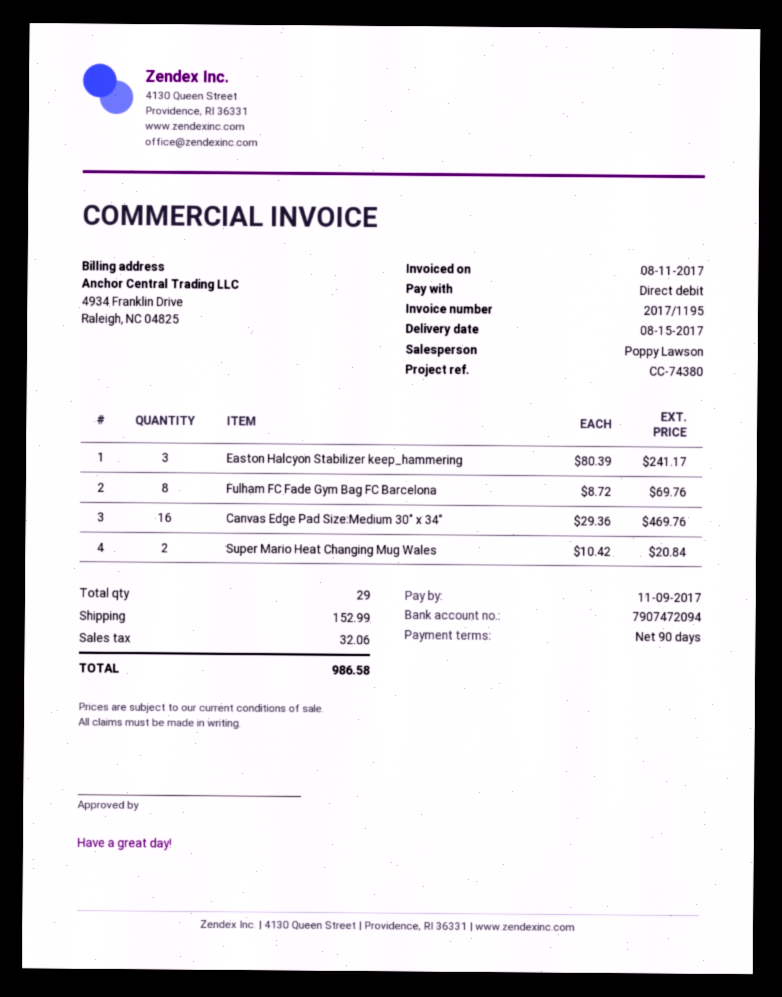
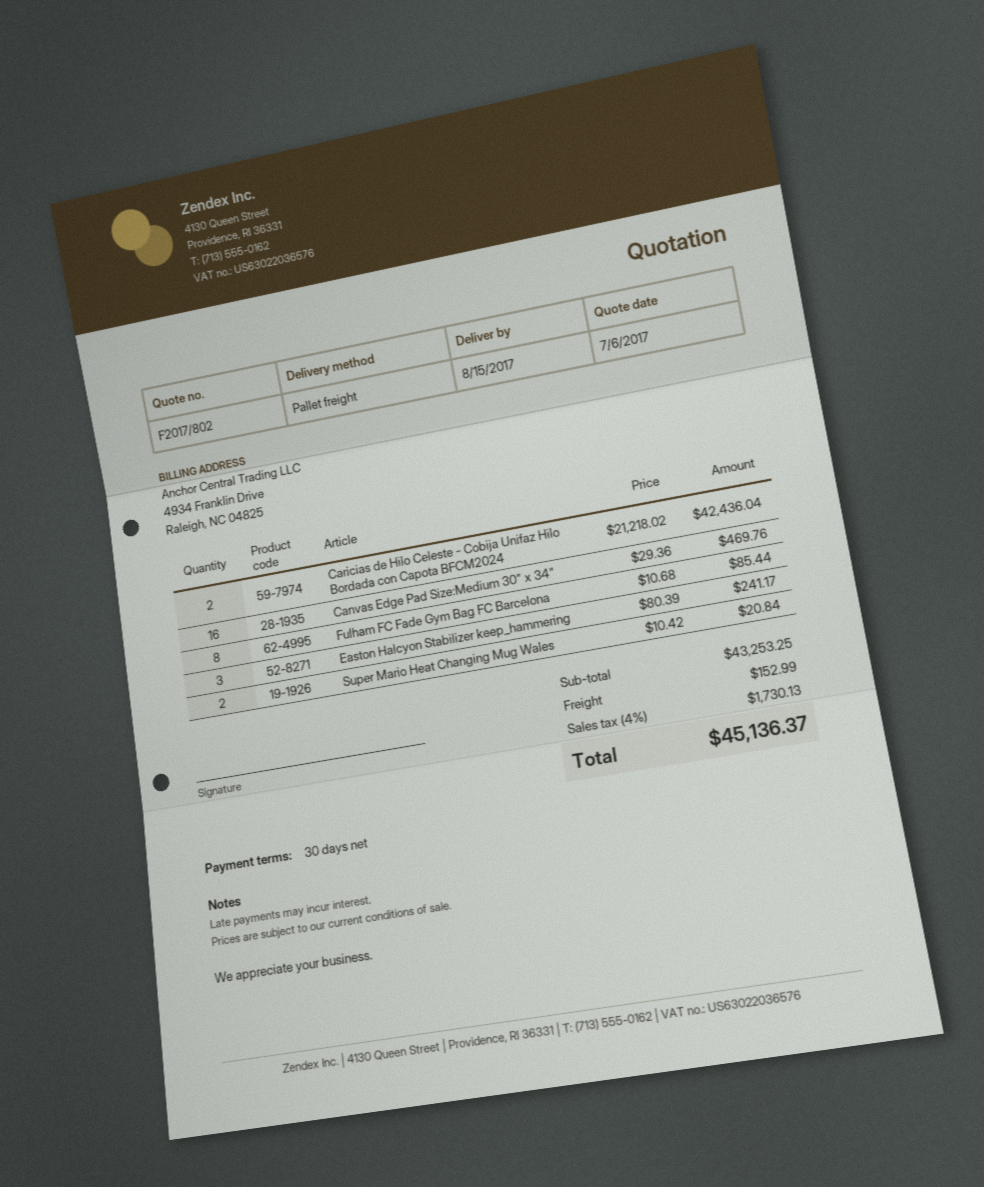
payment terms: 90 days -> 30 days
Fulham FC Fade Gym Bag FC Barcelona: 8 x 8.72 = 69.76 -> 8 x 10.68 = 85.44
Caricias de Hilo Celeste - Cobija Unifaz Hilo Bordada con Capota BFCM2024: none -> 2 x 21218.02 = 42436.04
tax: 32.06 -> 1730.13
total: 986.58 -> 45136.37

